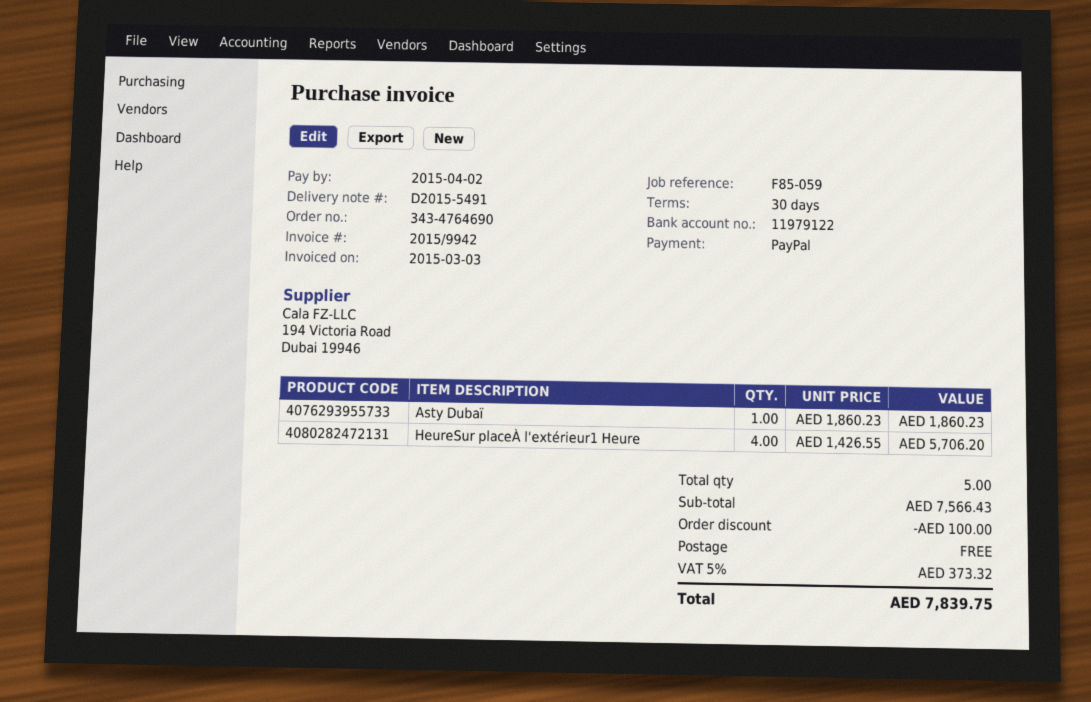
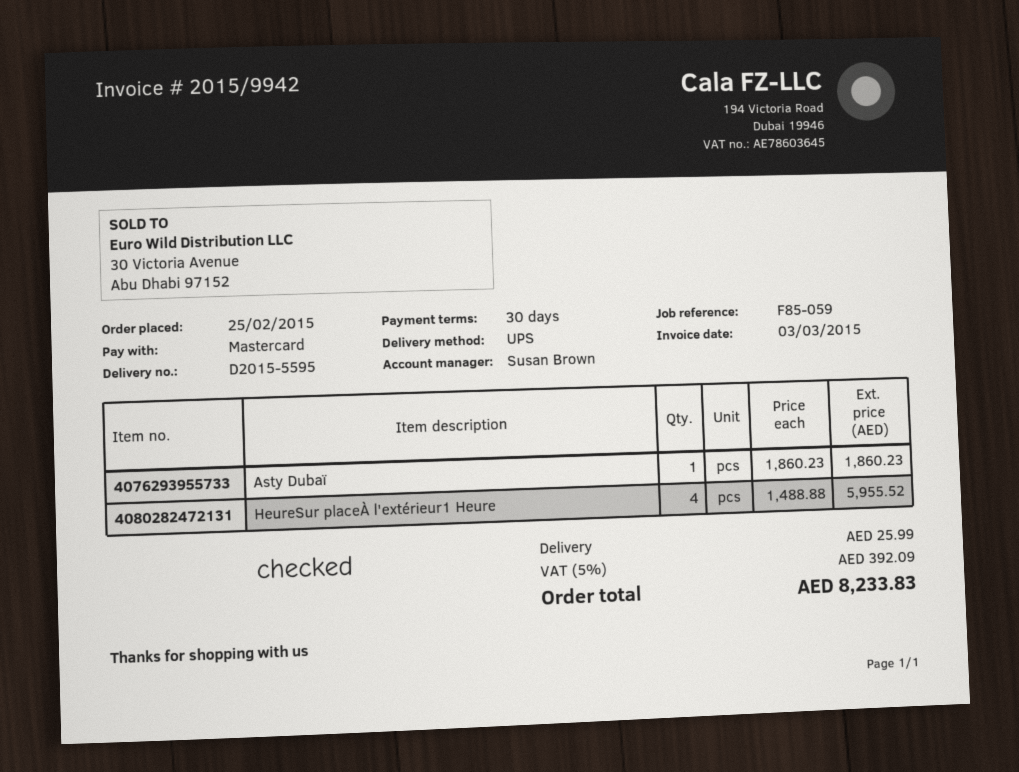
delivery note number: D2015-5491 -> D2015-5595
payment method: PayPal -> Mastercard
HeureSur placeÀ l'extérieur1 Heure: 4 x 1426.55 = 5706.20 -> 4 x 1488.88 = 5955.52
discount: 100.00 -> none
shipping: 0.00 -> 25.99
tax: 5% = 373.32 -> 5% = 392.09
total: 7839.75 -> 8233.83

